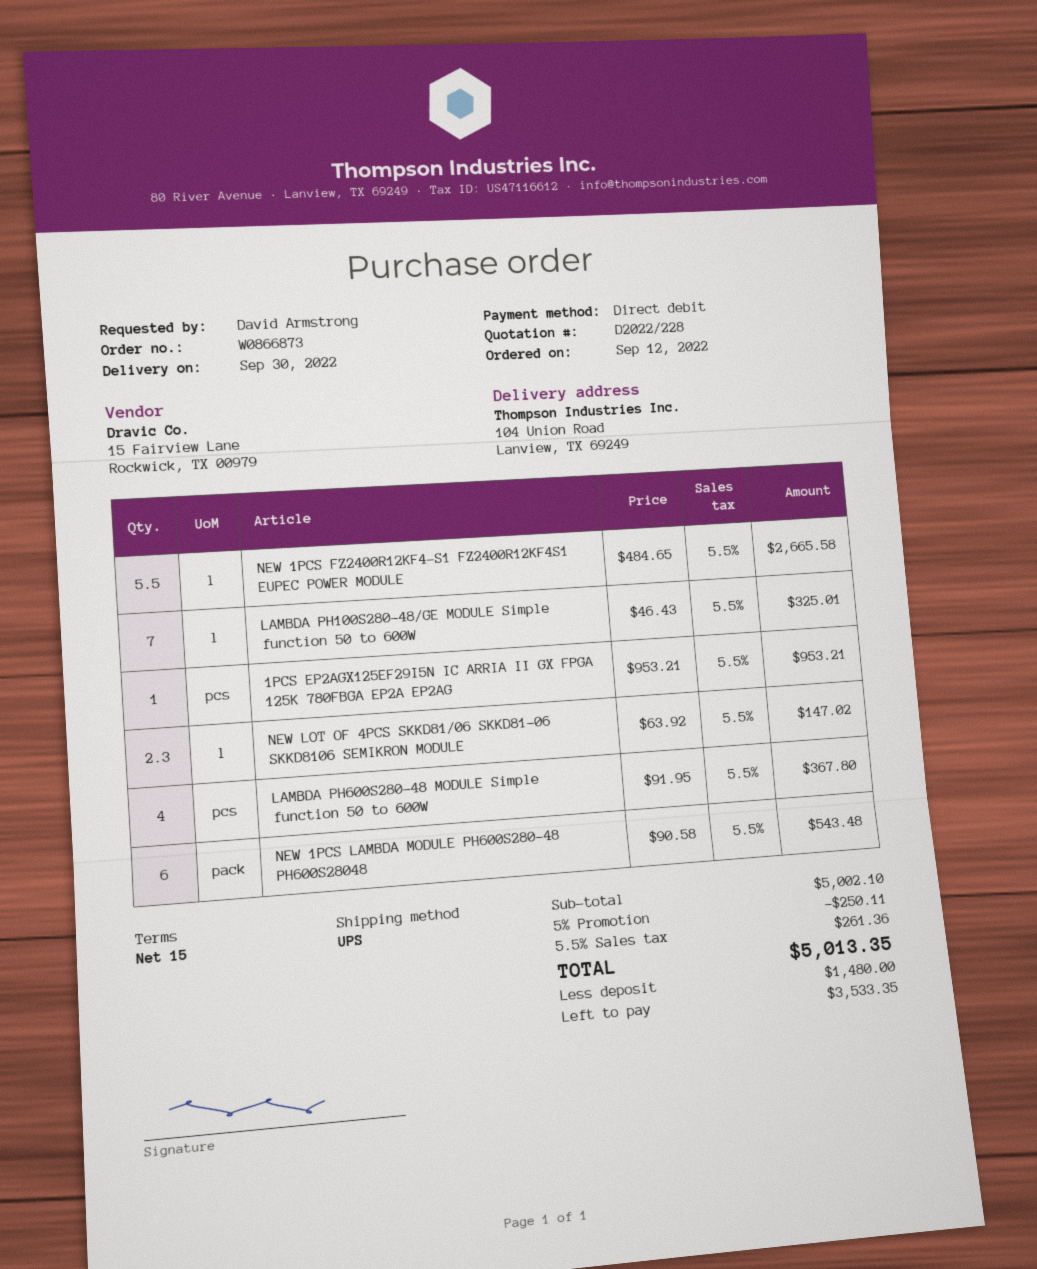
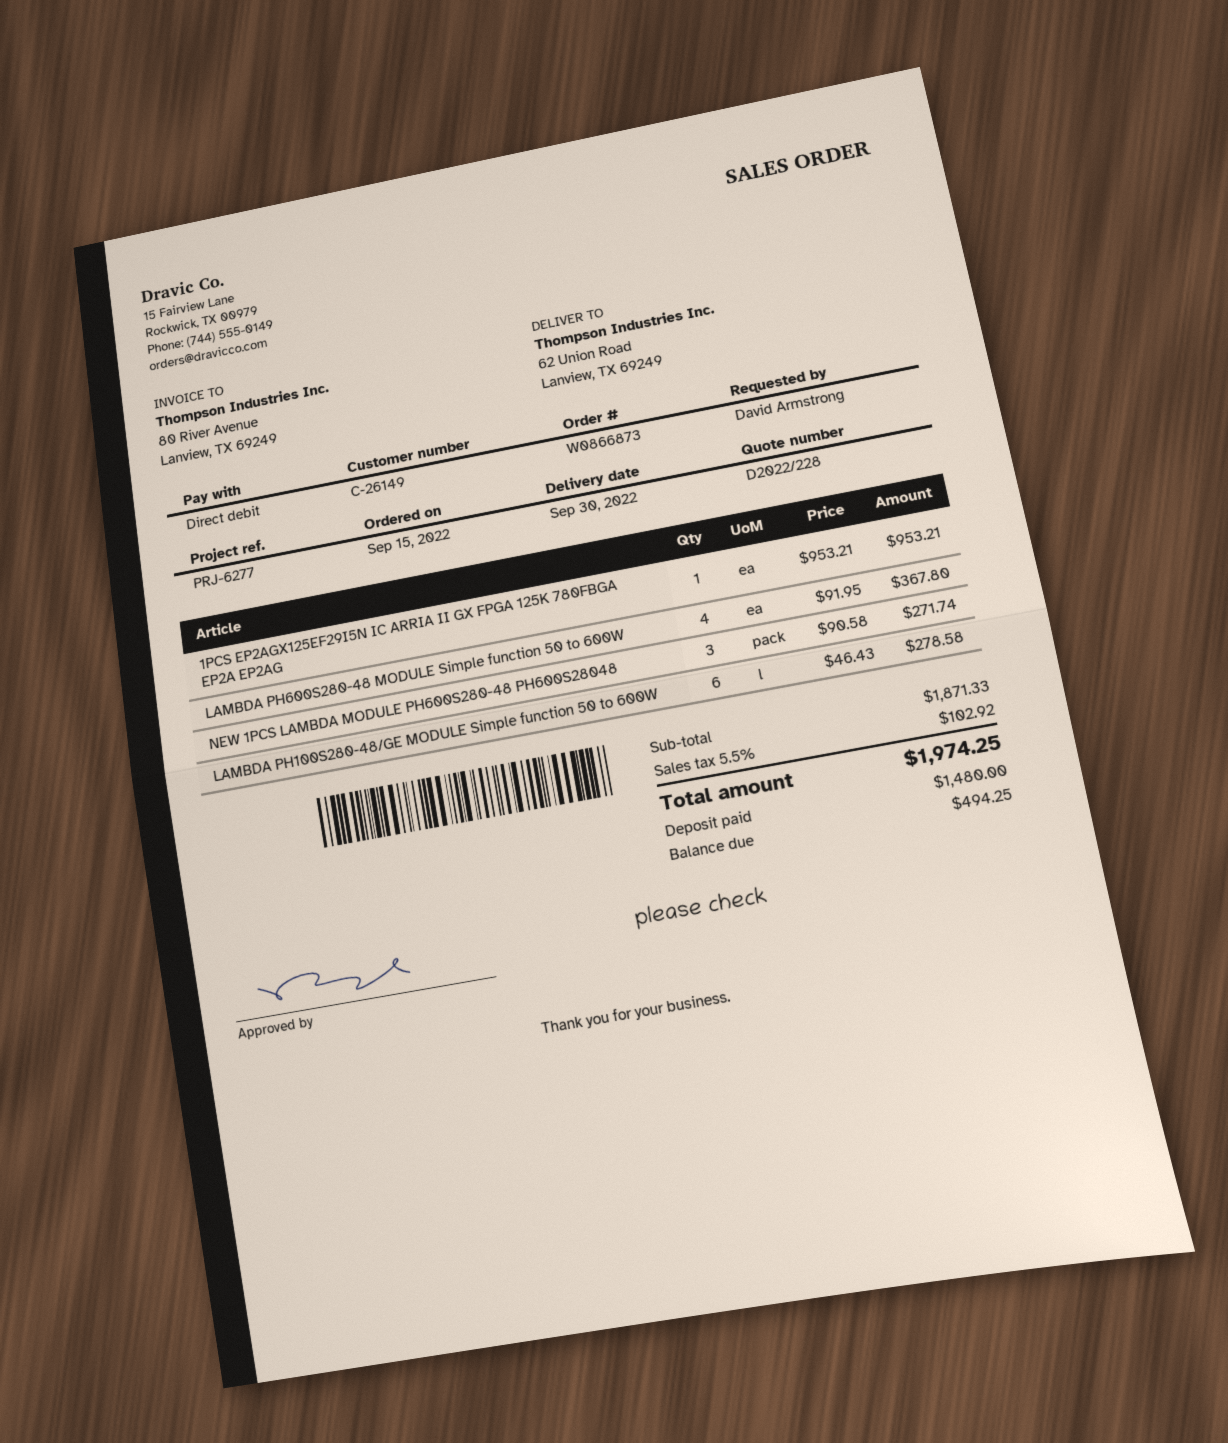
order date: 2022-09-12 -> 2022-09-15
ship to: 104 Union Road, Lanview, TX 69249 -> 62 Union Road, Lanview, TX 69249
NEW 1PCS FZ2400R12KF4-S1 FZ2400R12KF4S1 EUPEC POWER MODULE: 5.5 x 484.65 = 2665.58 -> none
LAMBDA PH100S280-48/GE MODULE Simple function 50 to 600W: 7 x 46.43 = 325.01 -> 6 x 46.43 = 278.58
NEW LOT OF 4PCS SKKD81/06 SKKD81-06 SKKD8106 SEMIKRON MODULE: 2.3 x 63.92 = 147.02 -> none
NEW 1PCS LAMBDA MODULE PH600S280-48 PH600S28048: 6 x 90.58 = 543.48 -> 3 x 90.58 = 271.74
subtotal: 5002.10 -> 1871.33
discount: 5% = 250.11 -> none
tax: 5.5% = 261.36 -> 5.5% = 102.92
total: 5013.35 -> 1974.25
balance: 3533.35 -> 494.25

